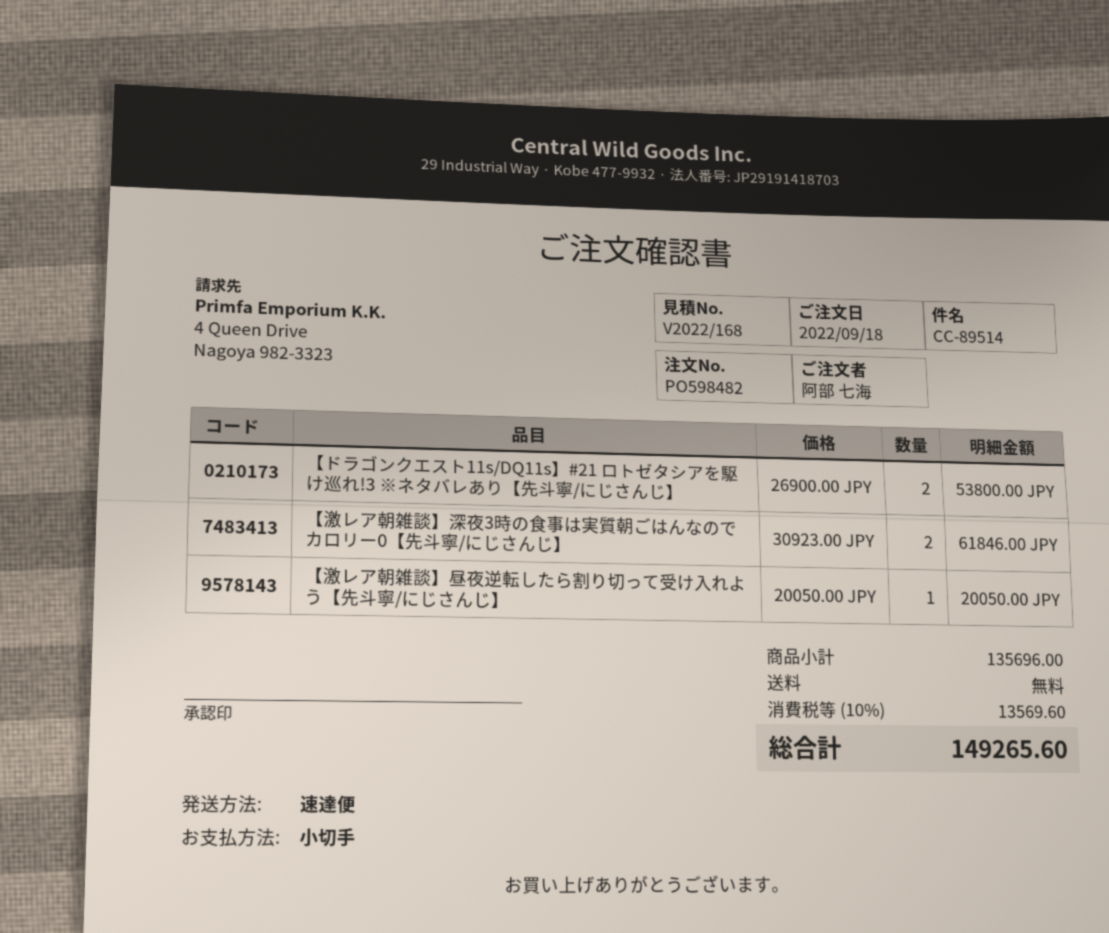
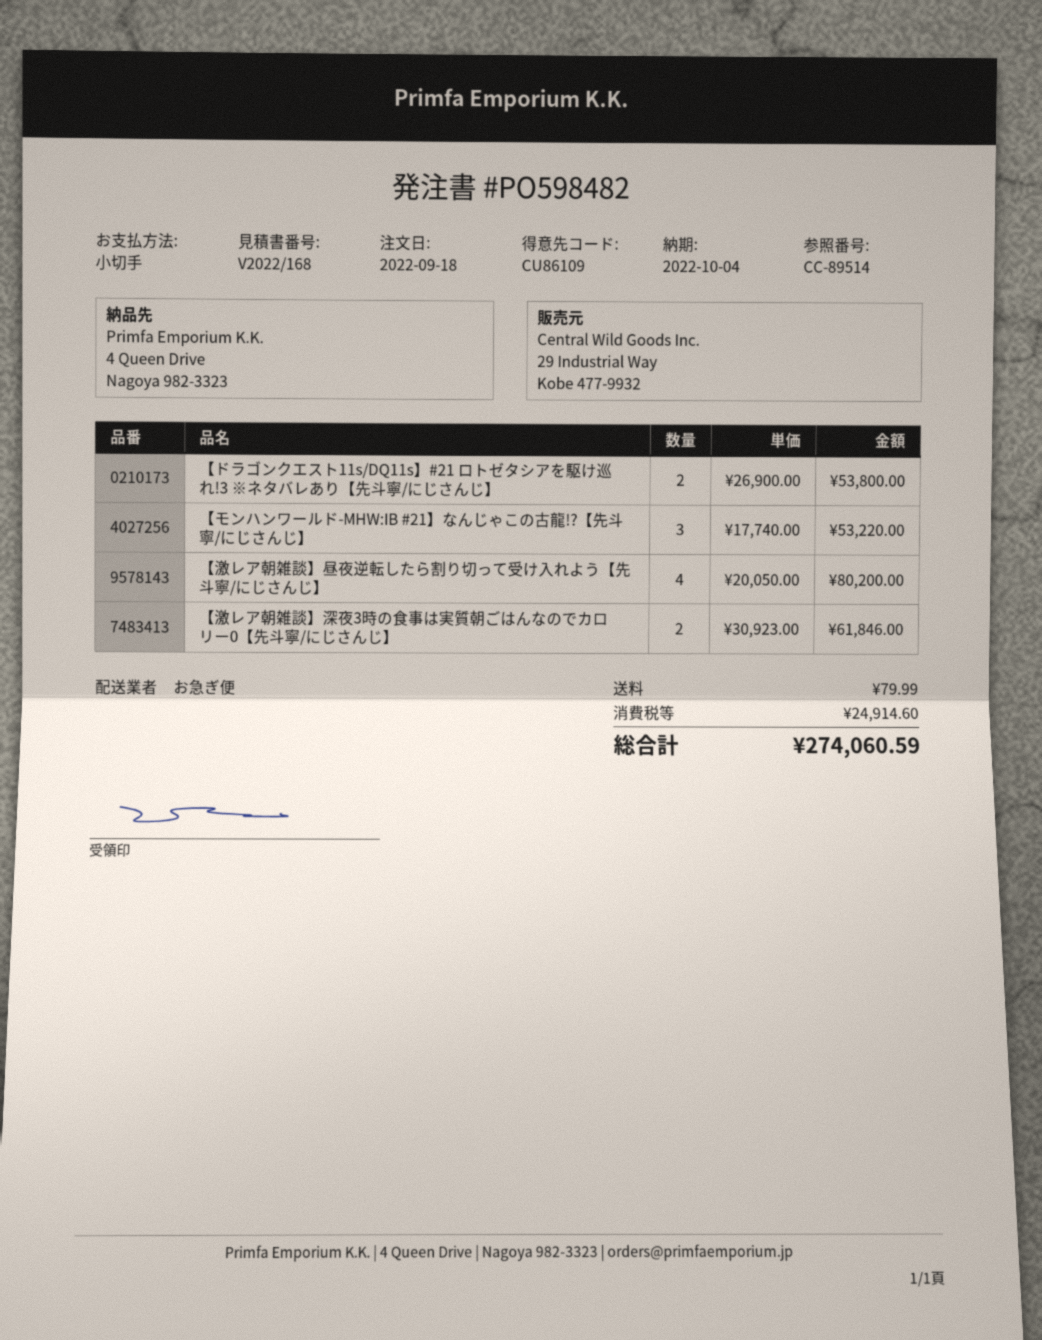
【激レア朝雑談】昼夜逆転したら割り切って受け入れよう【先斗寧/にじさんじ】: 1 x 20050.00 = 20050.00 -> 4 x 20050.00 = 80200.00
【モンハンワールド-MHW:IB #21】なんじゃこの古龍!?【先斗寧/にじさんじ】: none -> 3 x 17740.00 = 53220.00
shipping: 0.00 -> 79.99
tax: 13569.60 -> 24914.60
total: 149265.60 -> 274060.59

